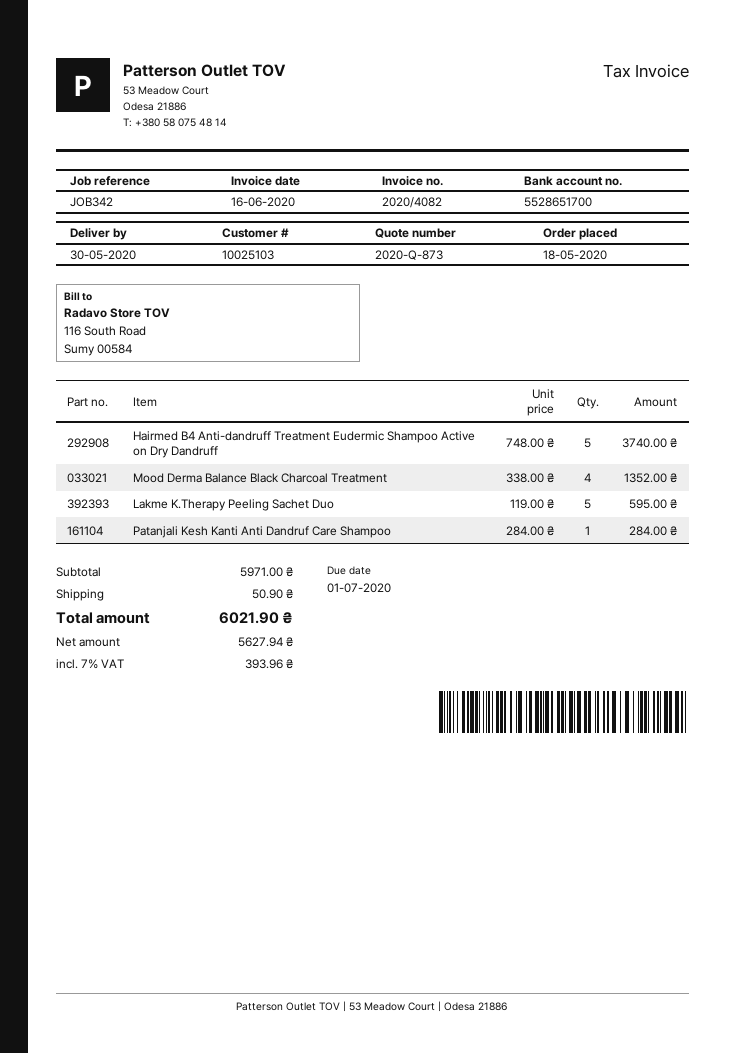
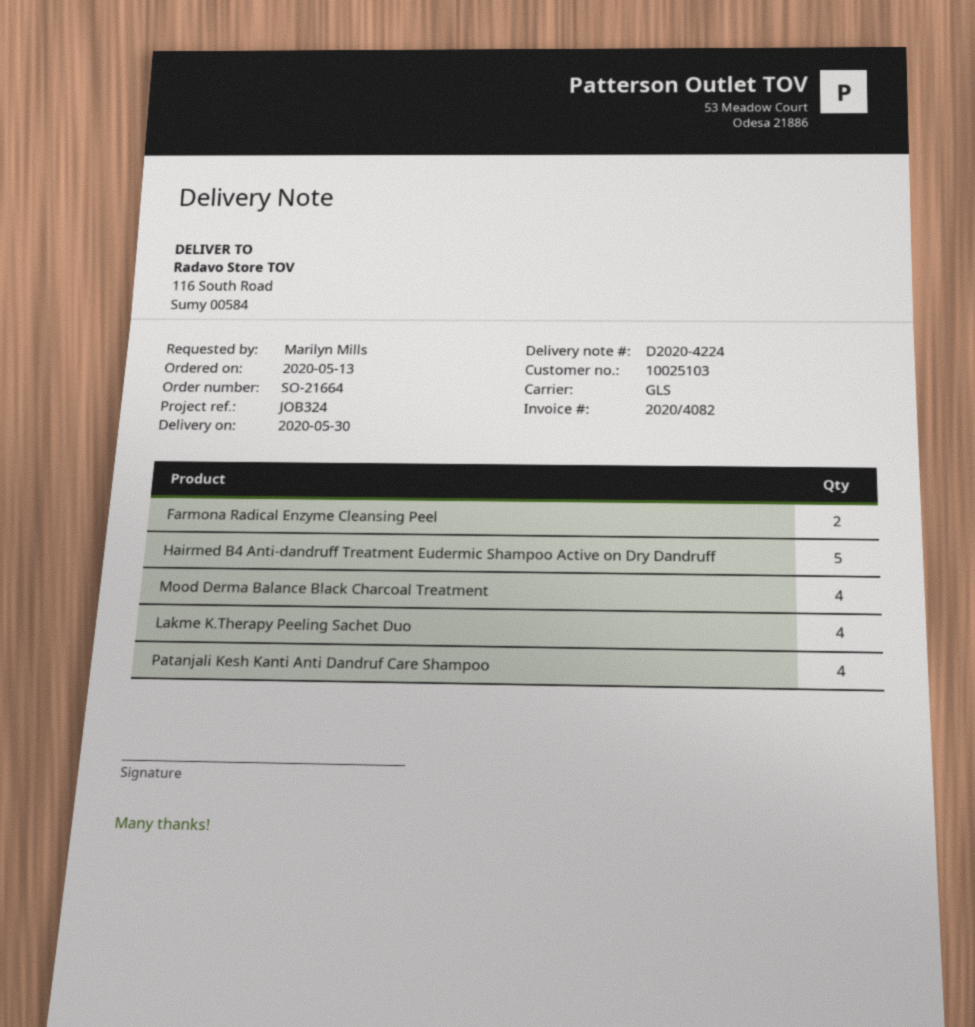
order date: 2020-05-18 -> 2020-05-13
reference: JOB342 -> JOB324
Lakme K.Therapy Peeling Sachet Duo: 5 -> 4
Patanjali Kesh Kanti Anti Dandruf Care Shampoo: 1 -> 4
Farmona Radical Enzyme Cleansing Peel: none -> 2

